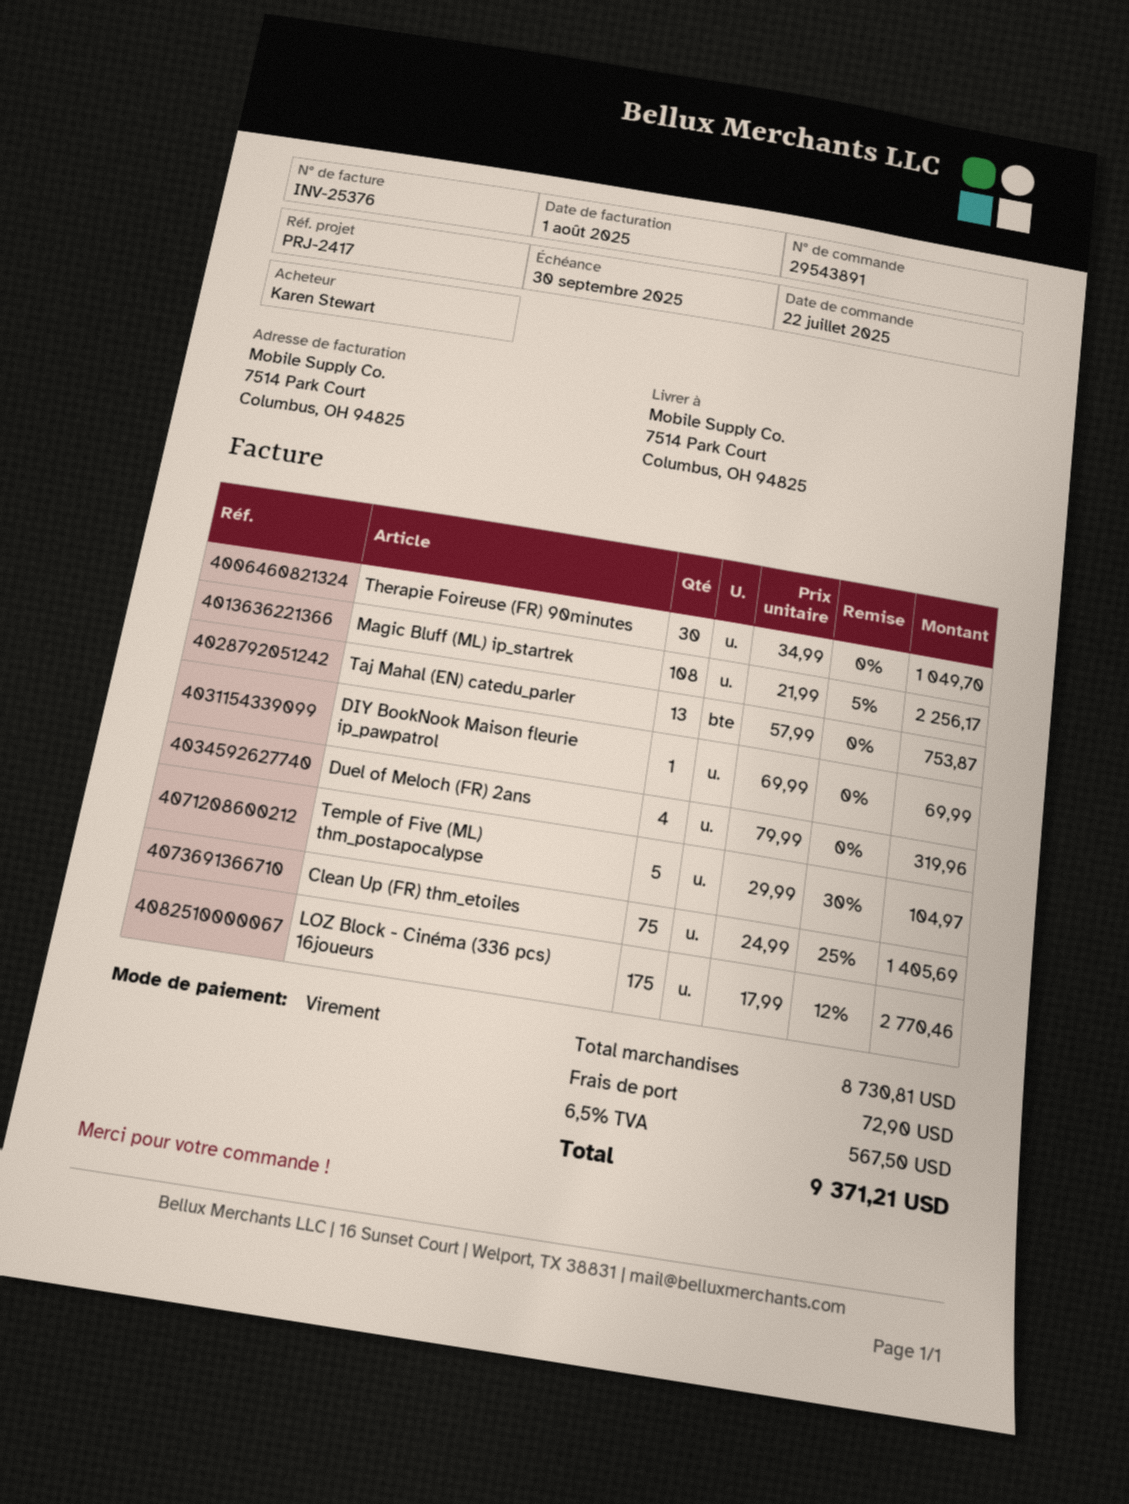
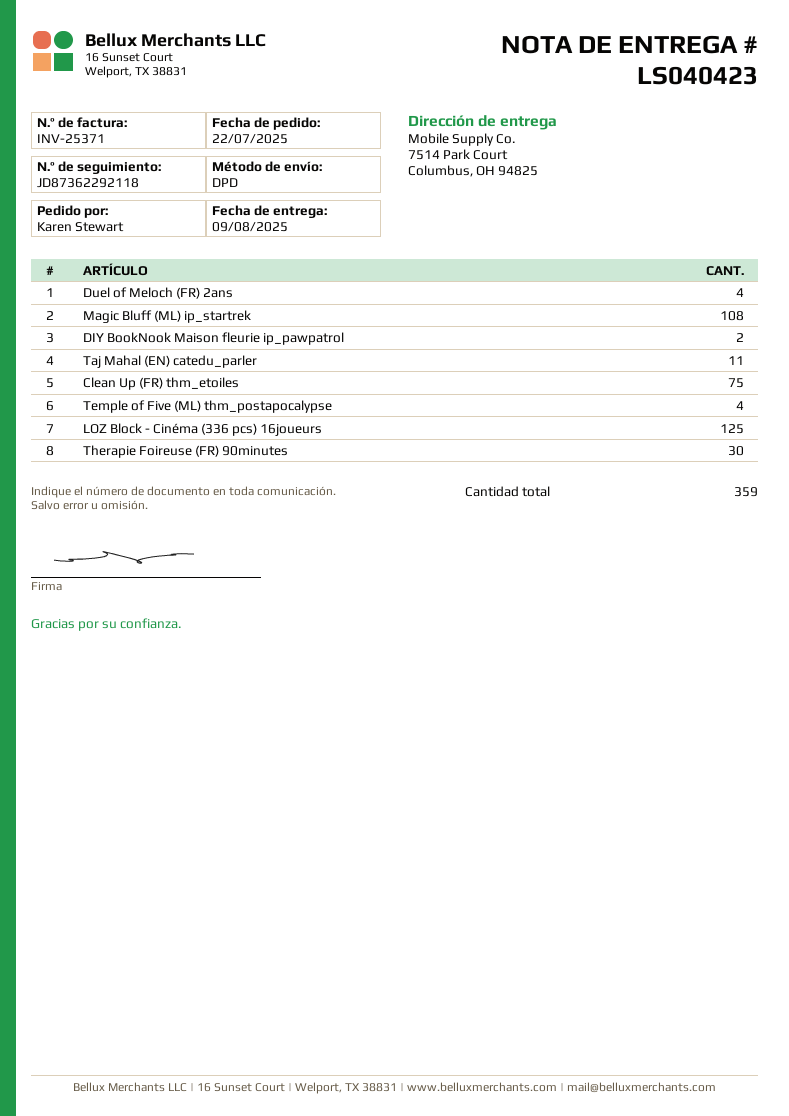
invoice number: INV-25376 -> INV-25371
Taj Mahal (EN) catedu_parler: 13 -> 11
DIY BookNook Maison fleurie ip_pawpatrol: 1 -> 2
Temple of Five (ML) thm_postapocalypse: 5 -> 4
LOZ Block - Cinéma (336 pcs) 16joueurs: 175 -> 125

